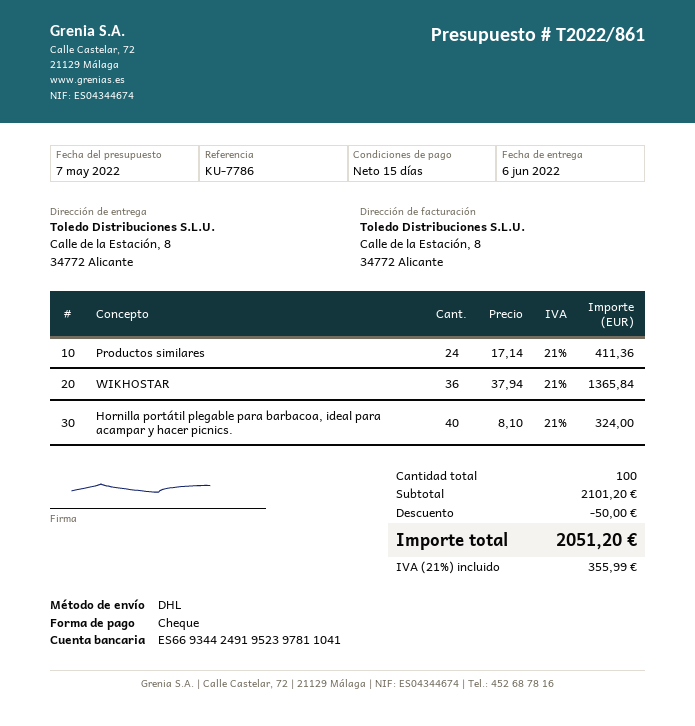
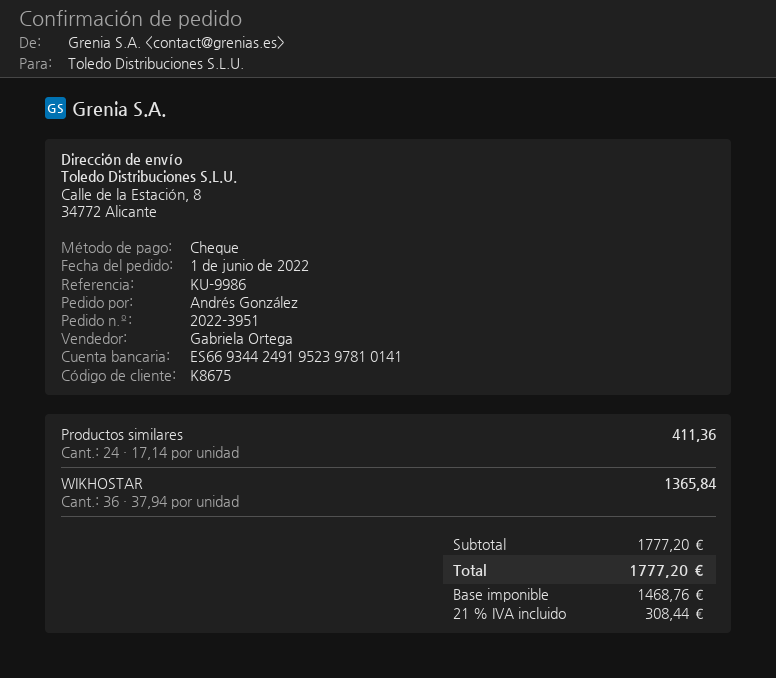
reference: KU-7786 -> KU-9986
bank account: ES6693442491952397811041 -> ES6693442491952397810141
Hornilla portátil plegable para barbacoa, ideal para acampar y hacer picnics.: 40 x 8.10 = 324.00 -> none
subtotal: 2101.20 -> 1777.20
discount: 50.00 -> none
tax: 21% = 355.99 -> 21% = 308.44
total: 2051.20 -> 1777.20

